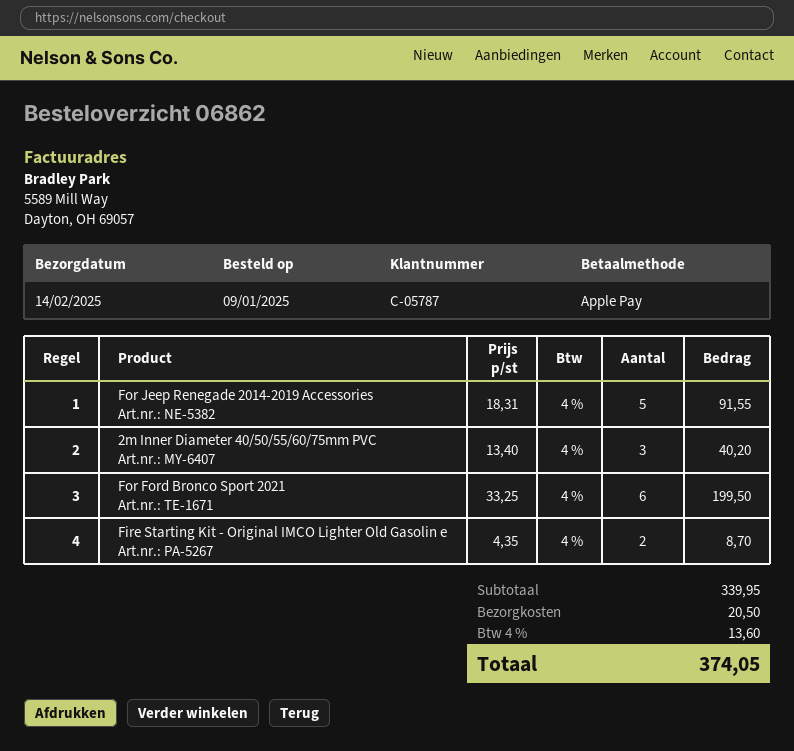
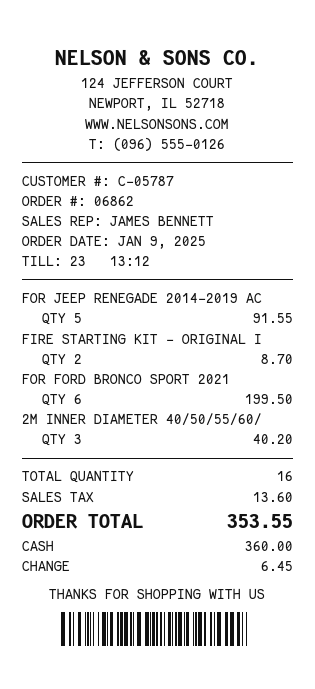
payment method: Apple Pay -> cash
shipping: 20.50 -> none
total: 374.05 -> 353.55

